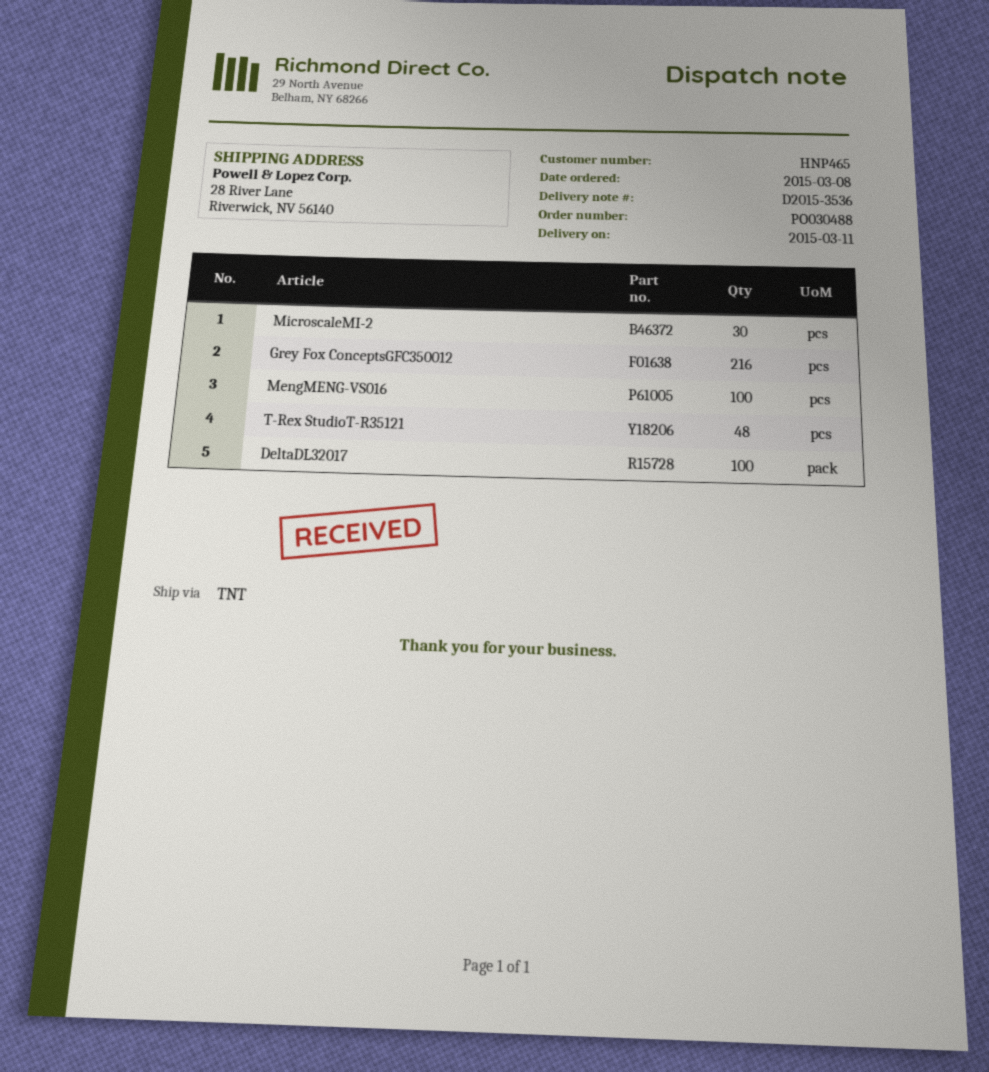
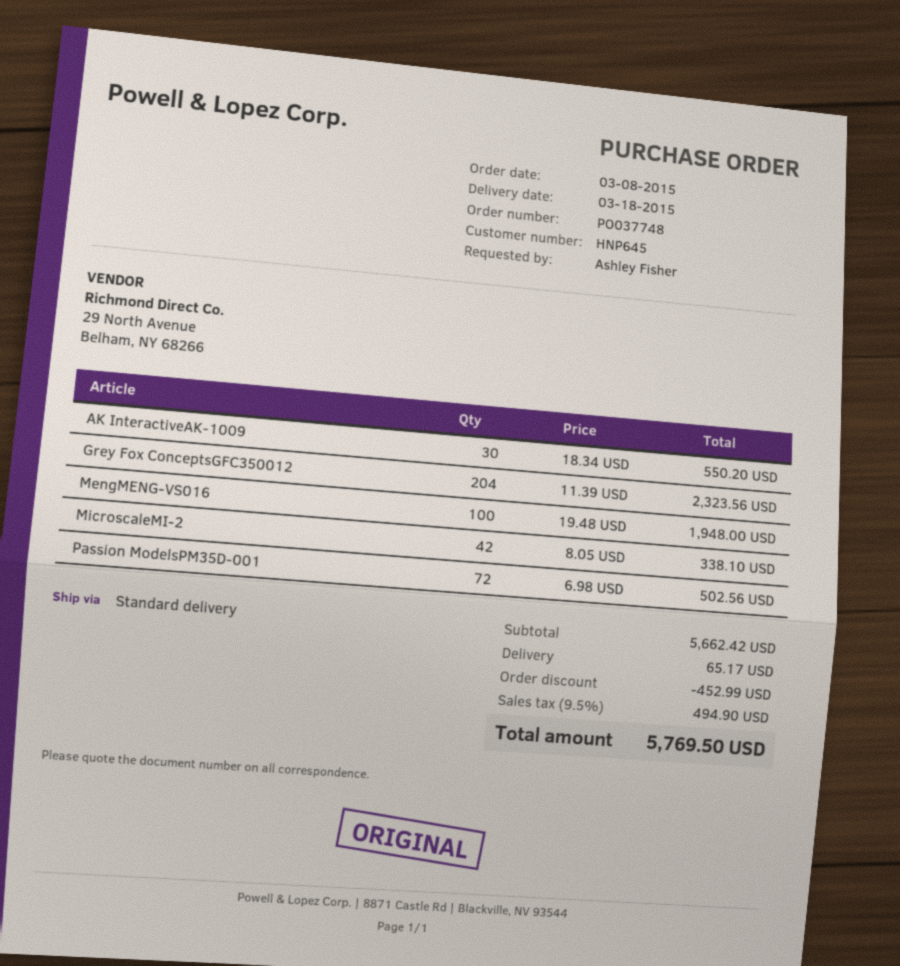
order number: PO030488 -> PO037748
delivery date: 2015-03-11 -> 2015-03-18
customer number: HNP465 -> HNP645
shipping method: TNT -> standard
MicroscaleMI-2: 30 -> 42
Grey Fox ConceptsGFC350012: 216 -> 204
T-Rex StudioT-R35121: 48 -> none
DeltaDL32017: 100 -> none
AK InteractiveAK-1009: none -> 30
Passion ModelsPM35D-001: none -> 72

